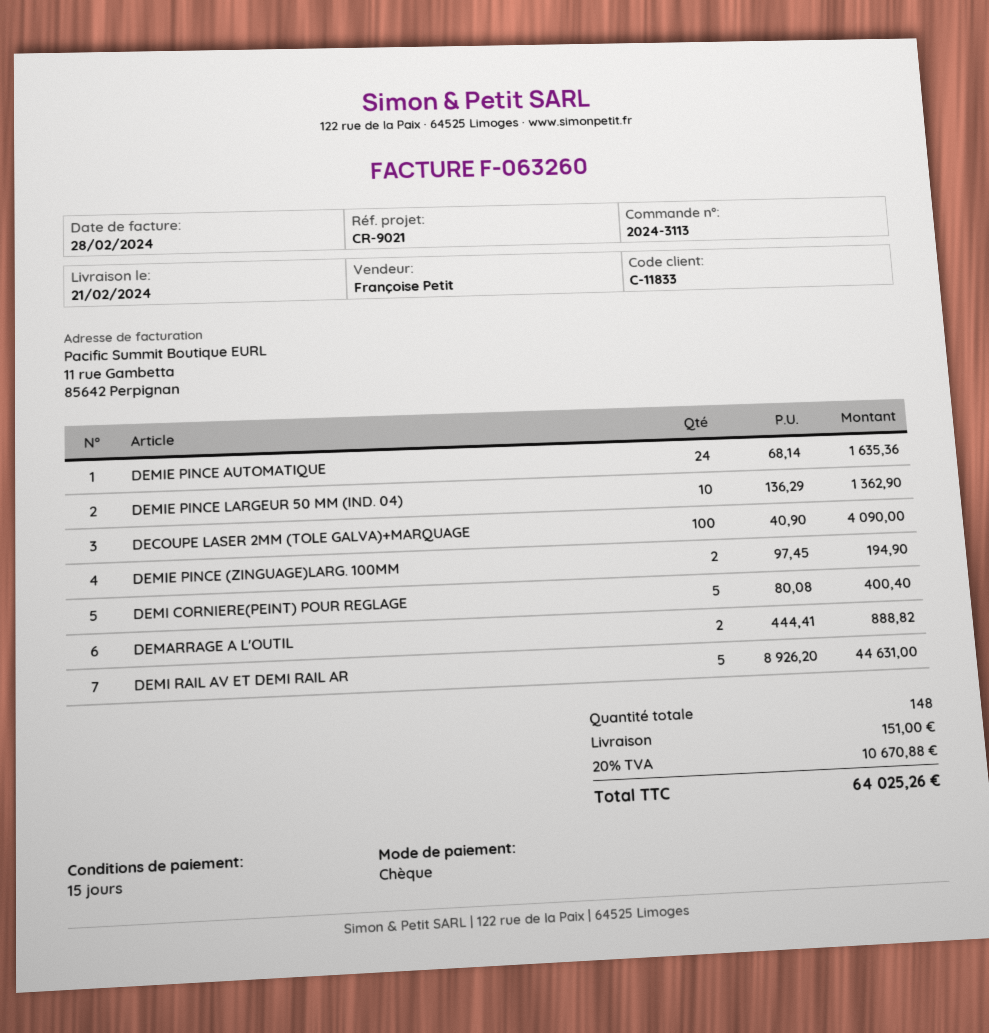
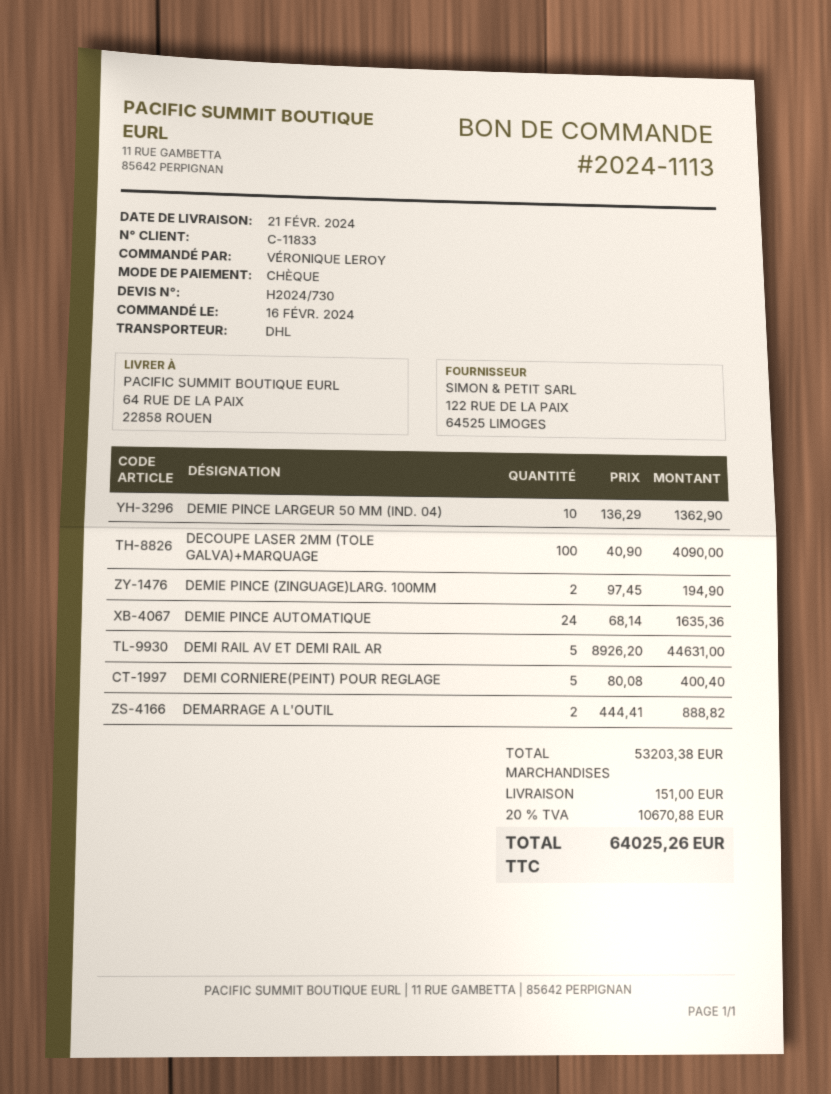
order number: 2024-3113 -> 2024-1113

